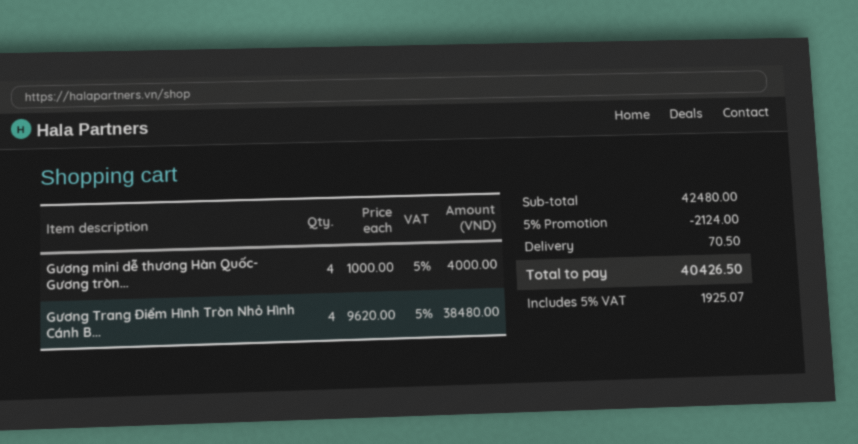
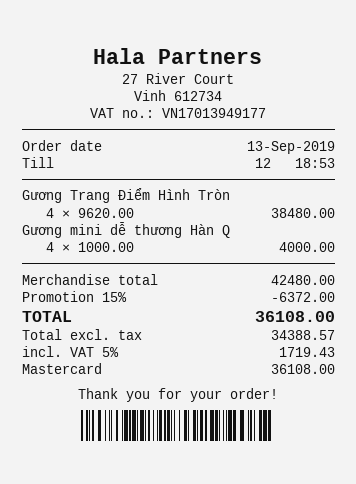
discount: 5% = 2124.00 -> 15% = 6372.00
shipping: 70.50 -> none
tax: 5% = 1925.07 -> 5% = 1719.43
total: 40426.50 -> 36108.00

